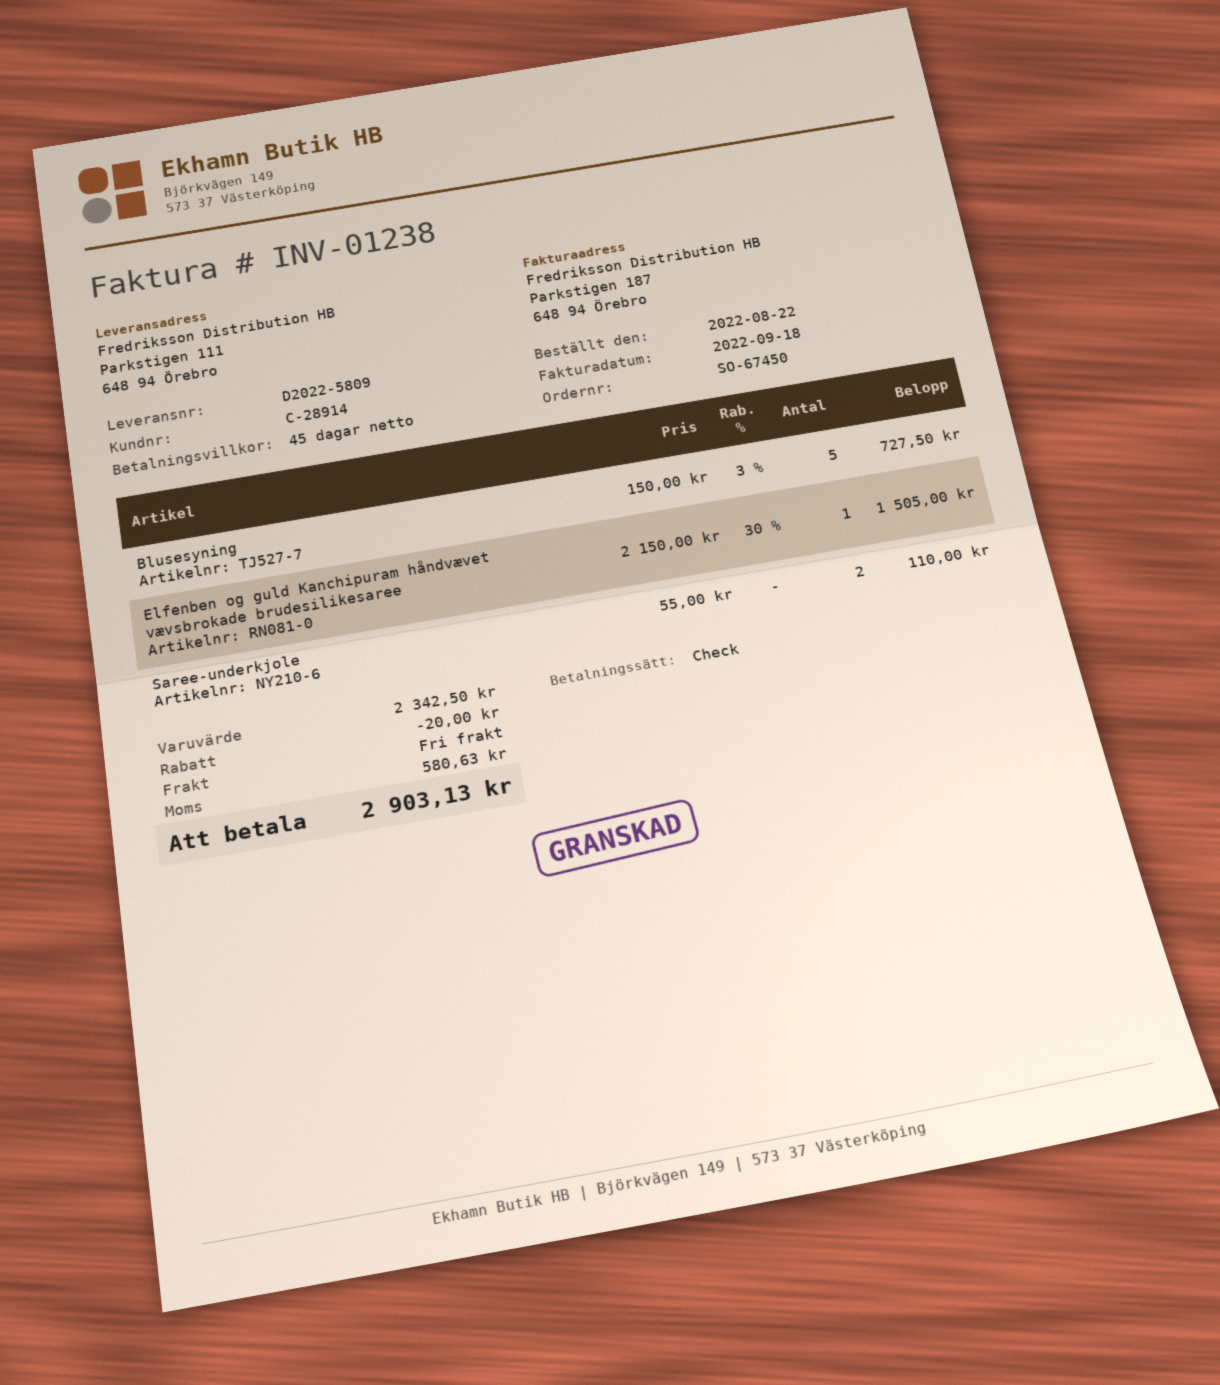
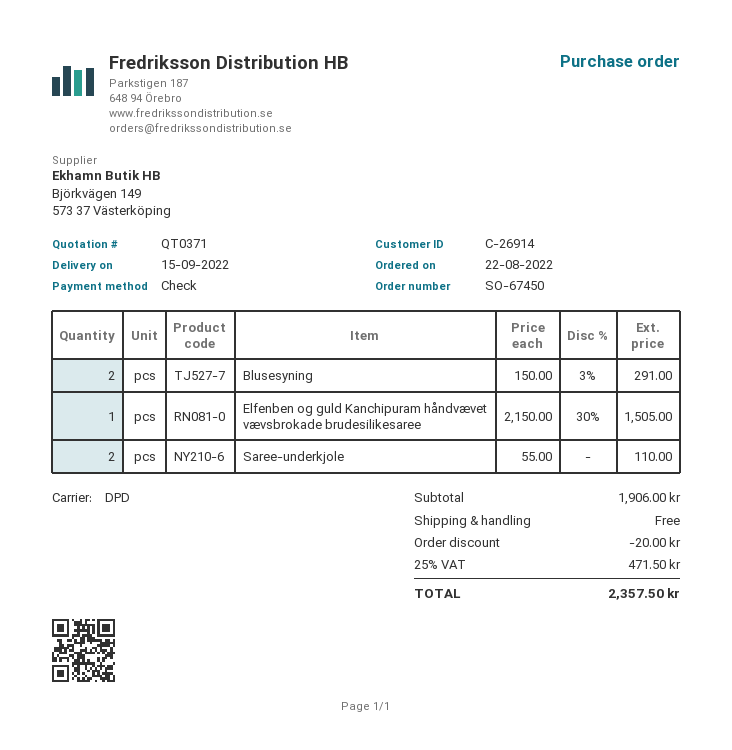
customer number: C-28914 -> C-26914
Blusesyning: 5 x 150.00 - 3% = 727.50 -> 2 x 150.00 - 3% = 291.00
subtotal: 2342.50 -> 1906.00
tax: 580.63 -> 471.50
total: 2903.13 -> 2357.50

